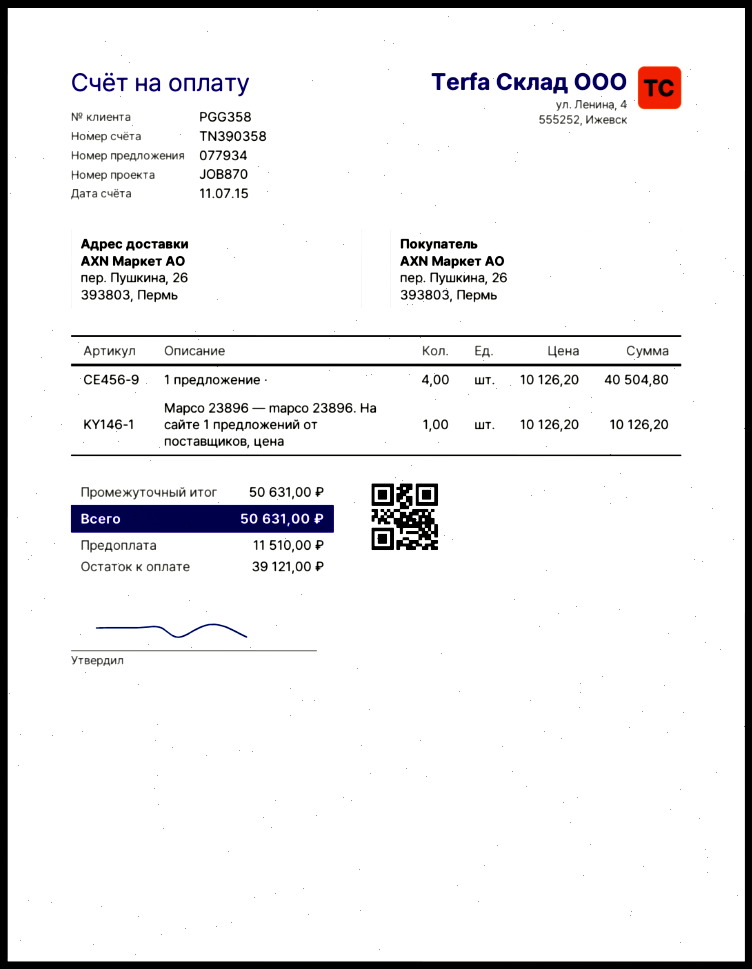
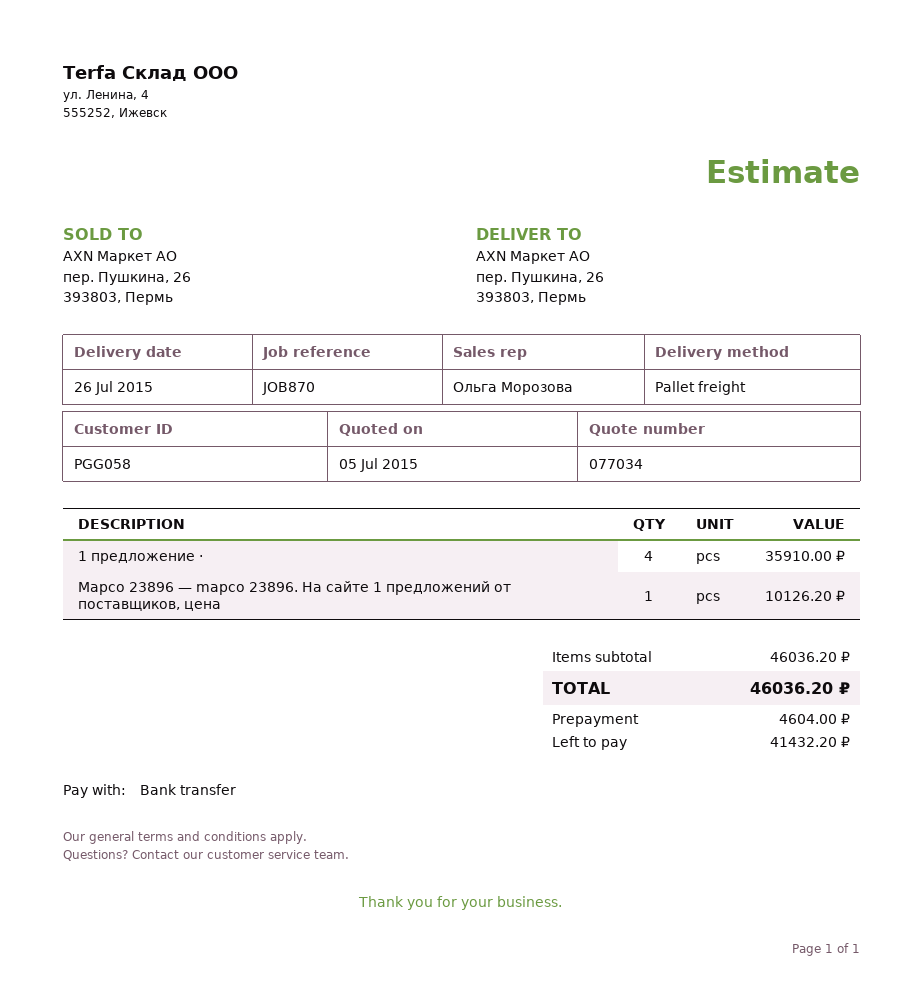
quote number: 077934 -> 077034
customer number: PGG358 -> PGG058
1 предложение ·: 4 for 40504.80 -> 4 for 35910.00
subtotal: 50631.00 -> 46036.20
total: 50631.00 -> 46036.20
deposit: 11510.00 -> 4604.00
balance: 39121.00 -> 41432.20

